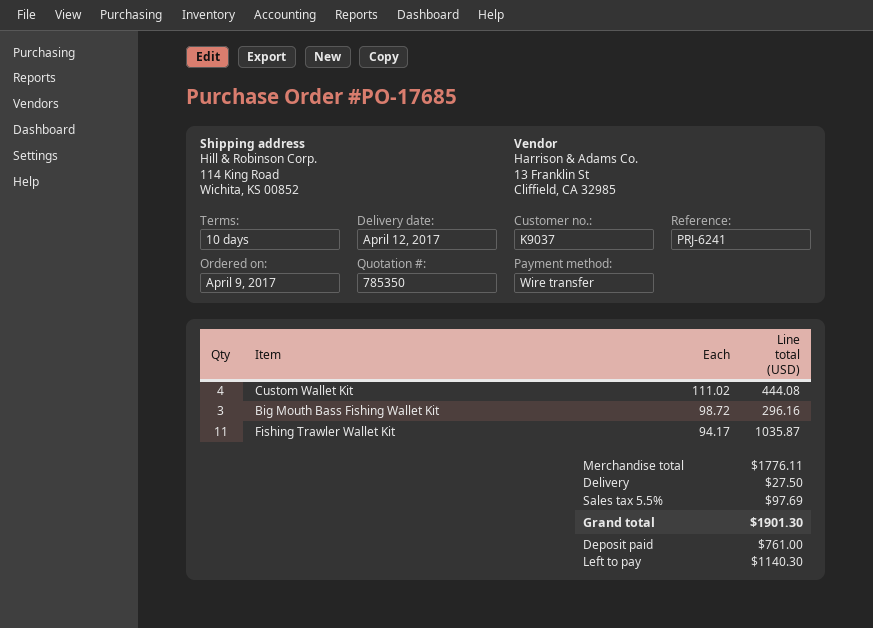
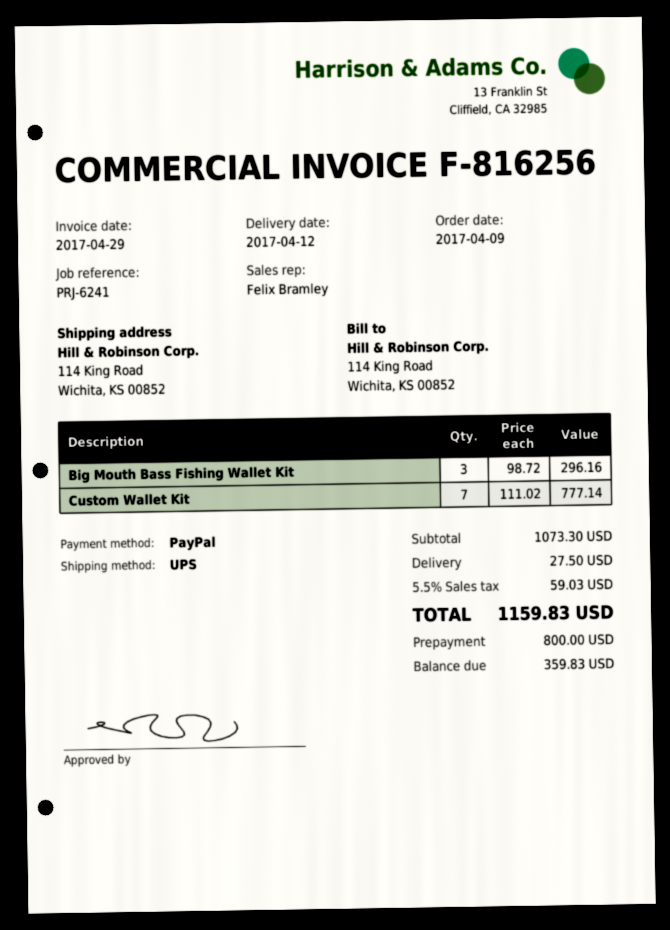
payment method: bank transfer -> PayPal
Custom Wallet Kit: 4 x 111.02 = 444.08 -> 7 x 111.02 = 777.14
Fishing Trawler Wallet Kit: 11 x 94.17 = 1035.87 -> none
subtotal: 1776.11 -> 1073.30
tax: 5.5% = 97.69 -> 5.5% = 59.03
total: 1901.30 -> 1159.83
deposit: 761.00 -> 800.00
balance: 1140.30 -> 359.83

